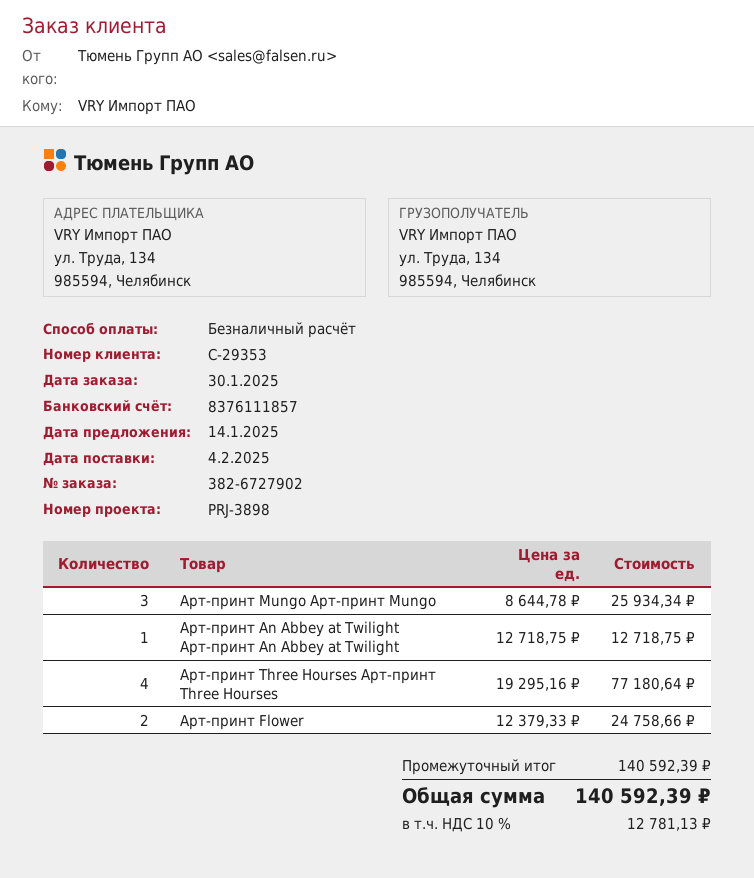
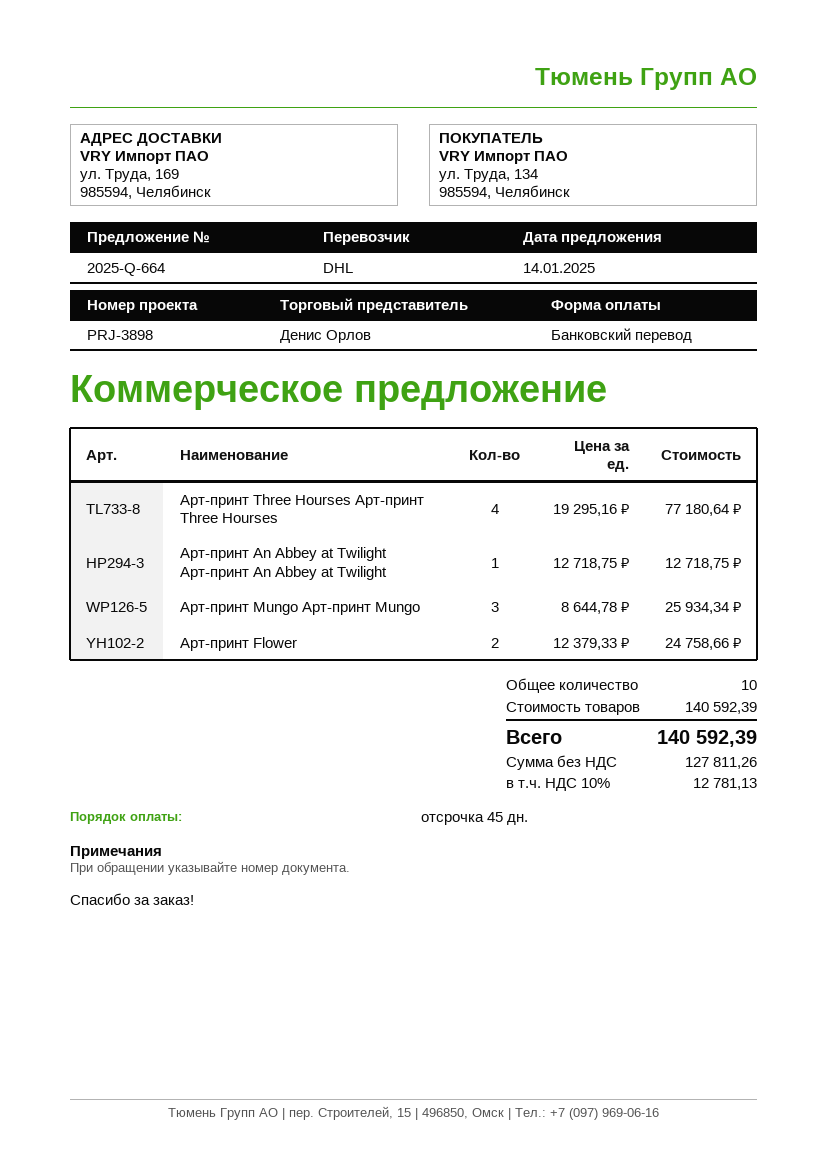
ship to: ул. Труда, 134, 985594, Челябинск -> ул. Труда, 169, 985594, Челябинск

